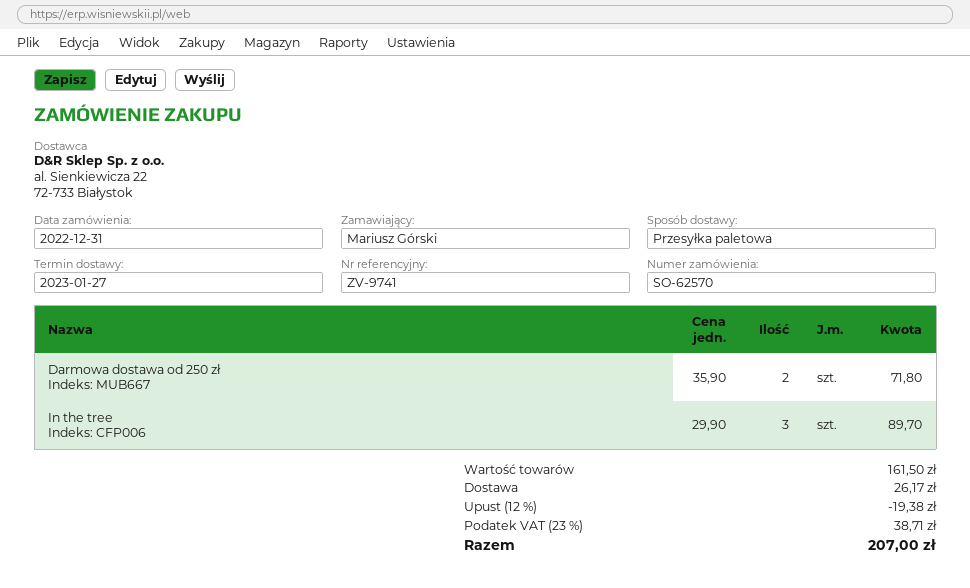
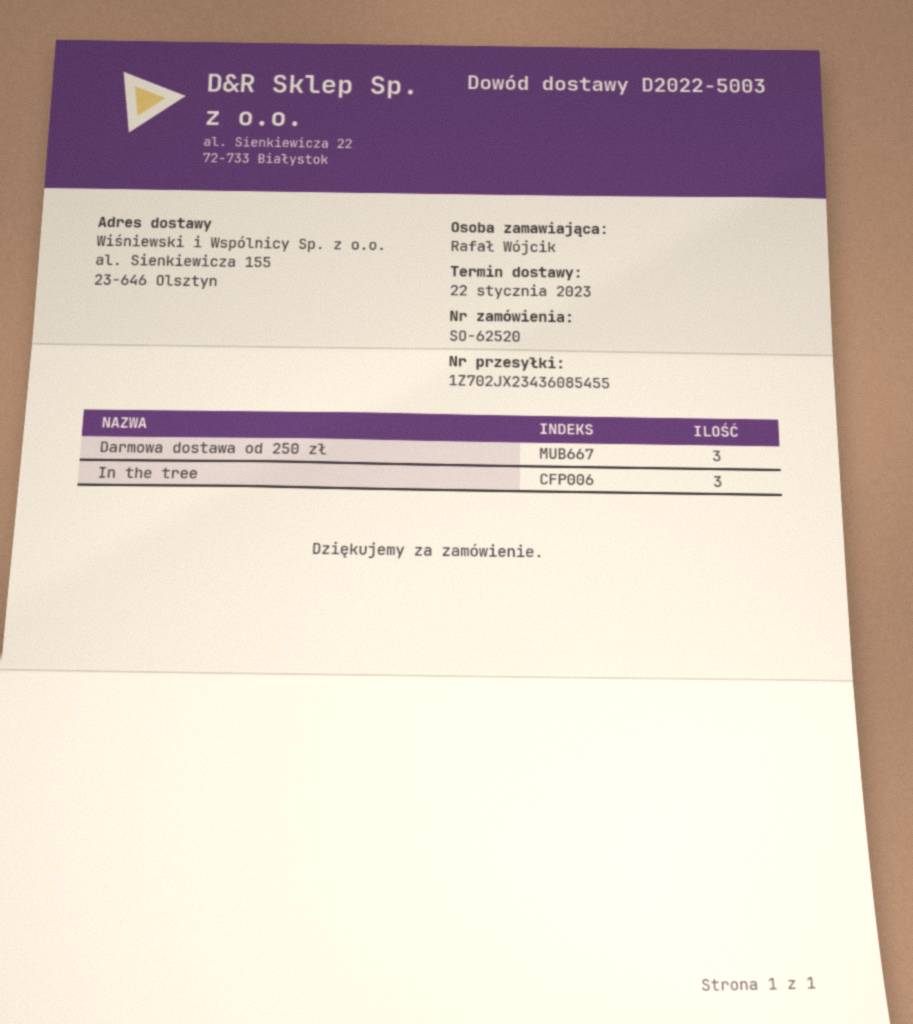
order number: SO-62570 -> SO-62520
delivery date: 2023-01-27 -> 2023-01-22
ordered by: Mariusz Górski -> Rafał Wójcik
Darmowa dostawa od 250 zł: 2 -> 3

